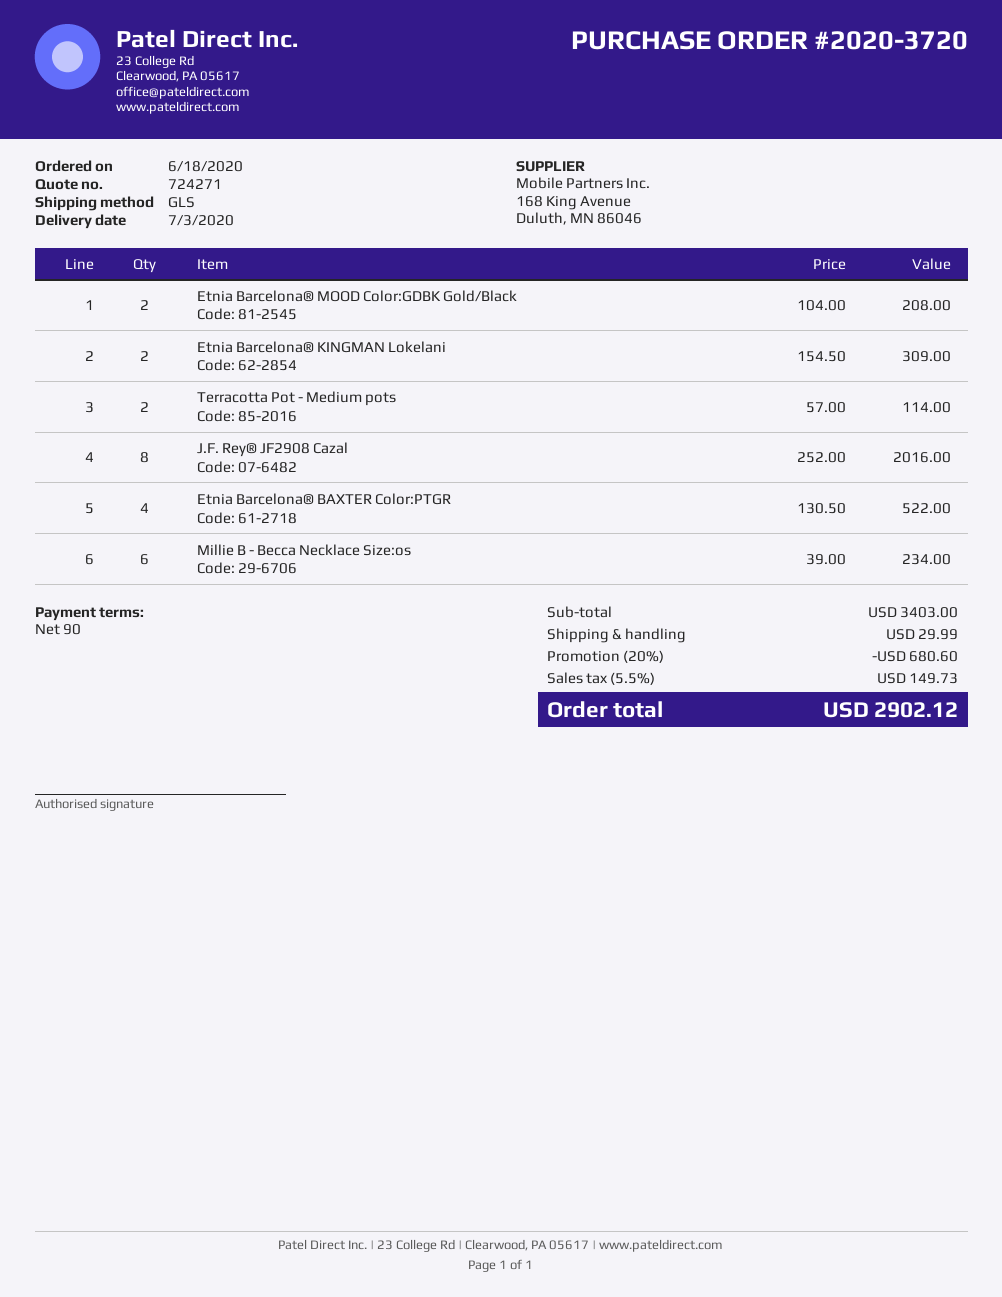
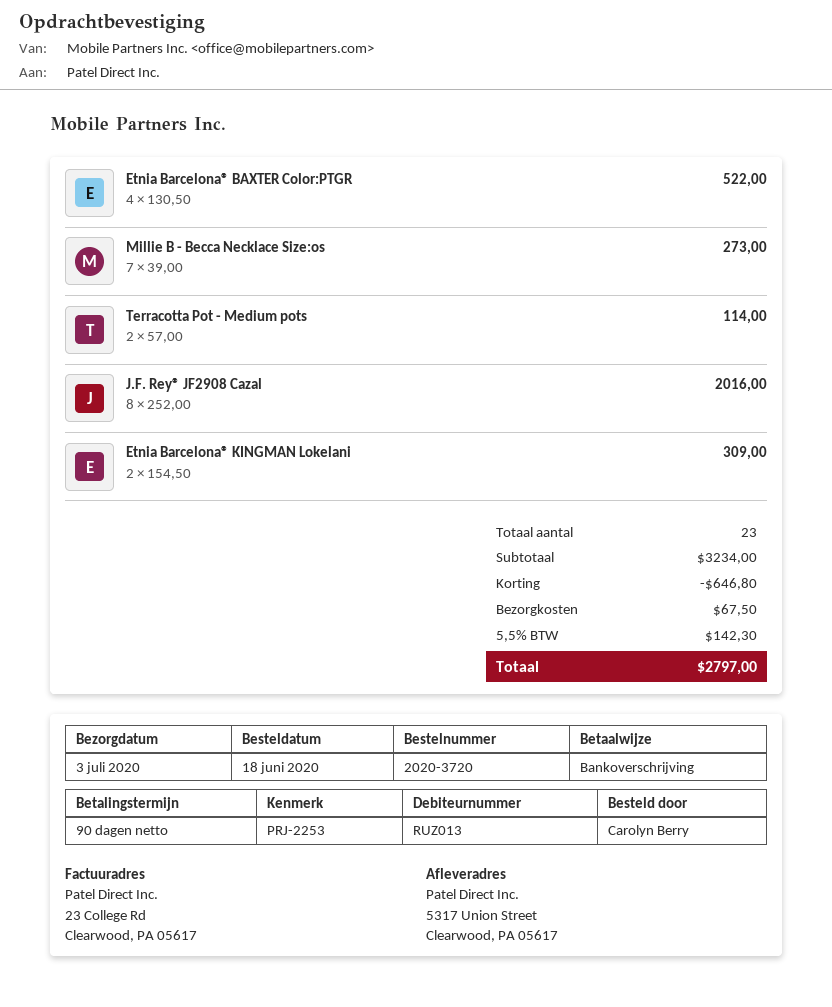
Etnia Barcelona® MOOD Color:GDBK Gold/Black: 2 x 104.00 = 208.00 -> none
Millie B - Becca Necklace Size:os: 6 x 39.00 = 234.00 -> 7 x 39.00 = 273.00
subtotal: 3403.00 -> 3234.00
discount: 680.60 -> 646.80
shipping: 29.99 -> 67.50
tax: 5.5% = 149.73 -> 5.5% = 142.30
total: 2902.12 -> 2797.00

